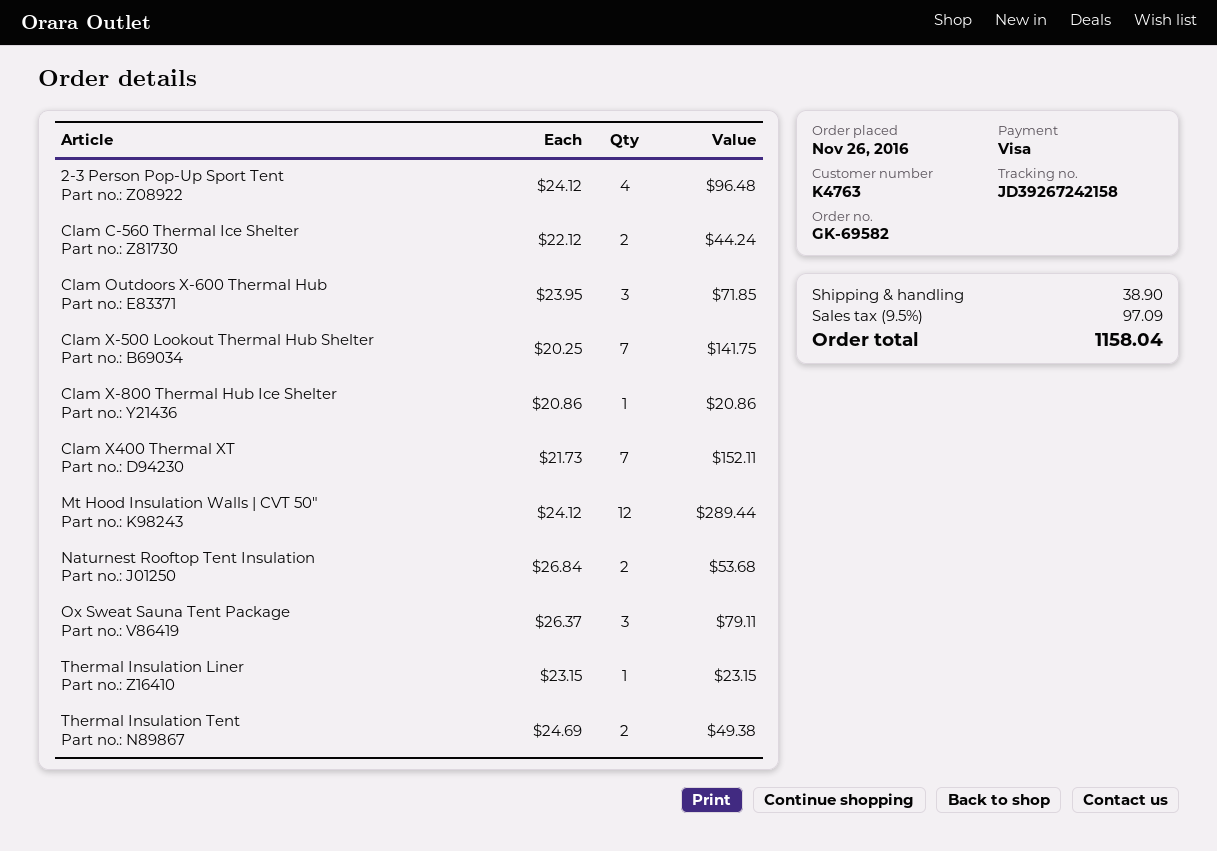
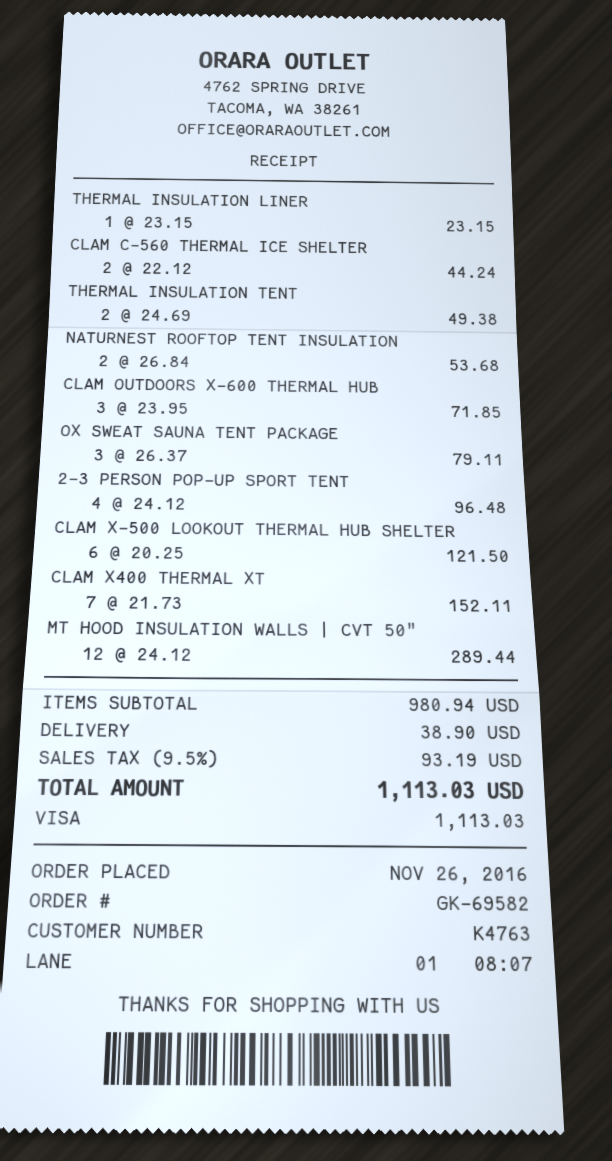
Clam X-500 Lookout Thermal Hub Shelter: 7 x 20.25 = 141.75 -> 6 x 20.25 = 121.50
Clam X-800 Thermal Hub Ice Shelter: 1 x 20.86 = 20.86 -> none
tax: 9.5% = 97.09 -> 9.5% = 93.19
total: 1158.04 -> 1113.03

